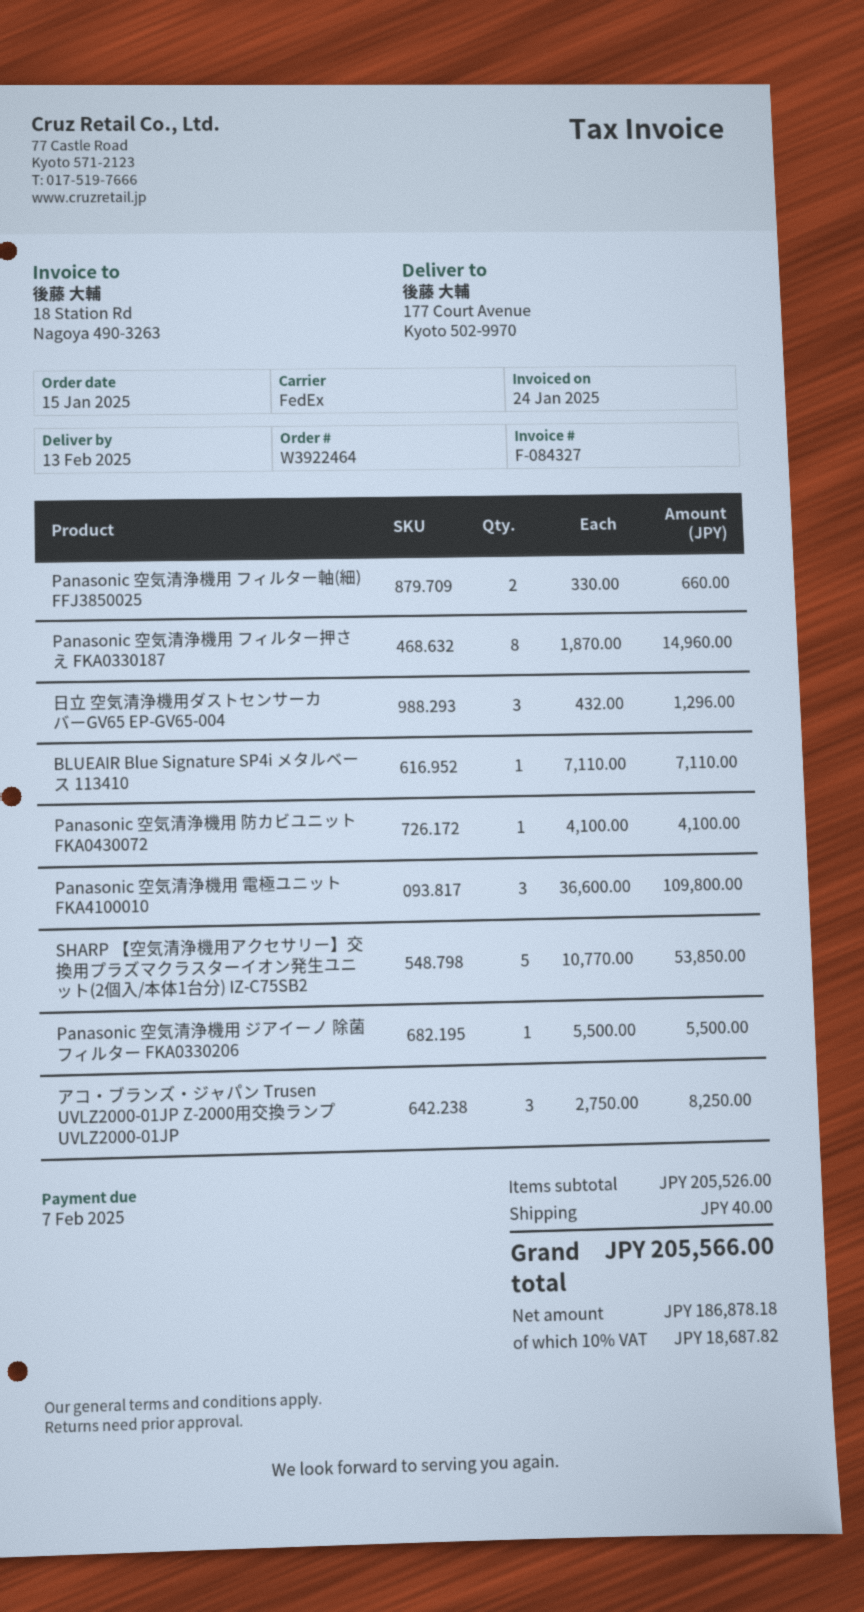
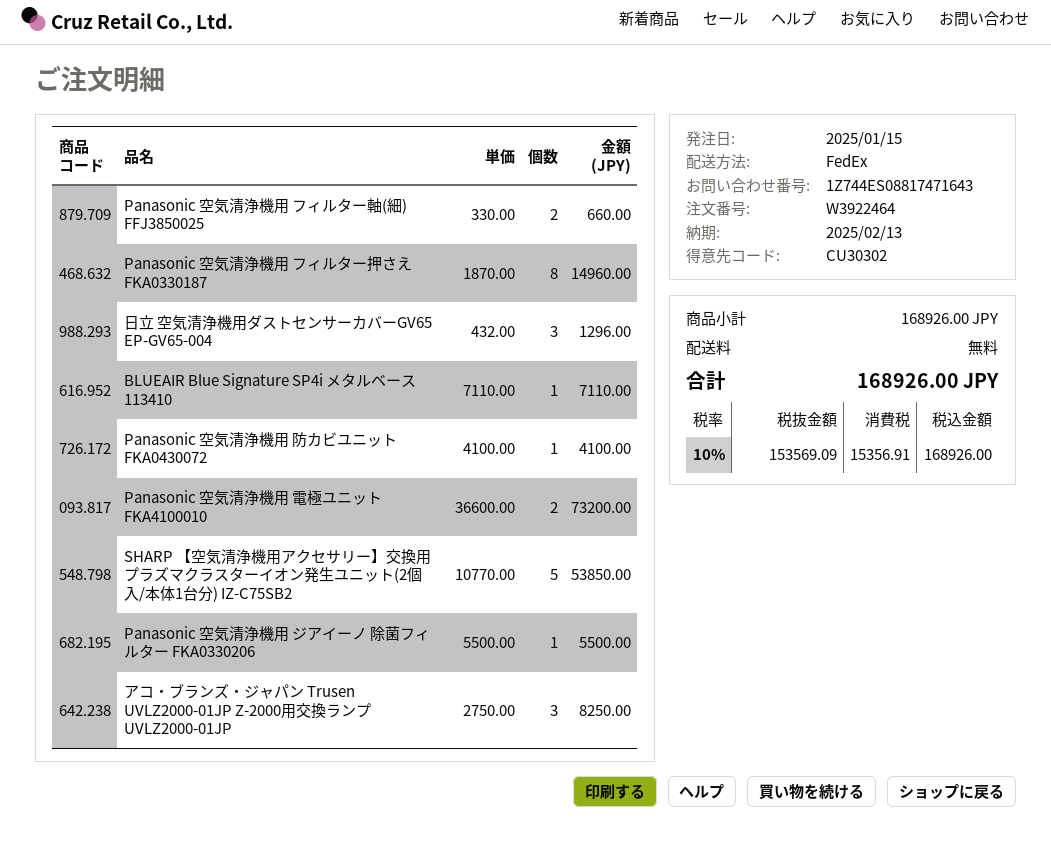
Panasonic 空気清浄機用 電極ユニット FKA4100010: 3 x 36600.00 = 109800.00 -> 2 x 36600.00 = 73200.00
subtotal: 205526.00 -> 168926.00
shipping: 40.00 -> 0.00
net: 186878.18 -> 153569.09
tax: 10% = 18687.82 -> 10% = 15356.91
total: 205566.00 -> 168926.00

